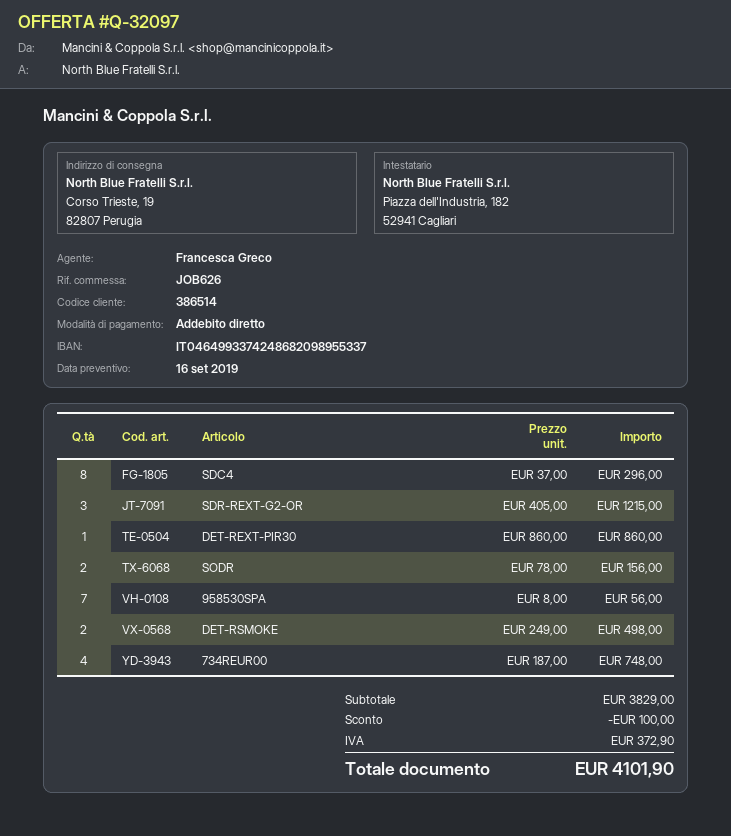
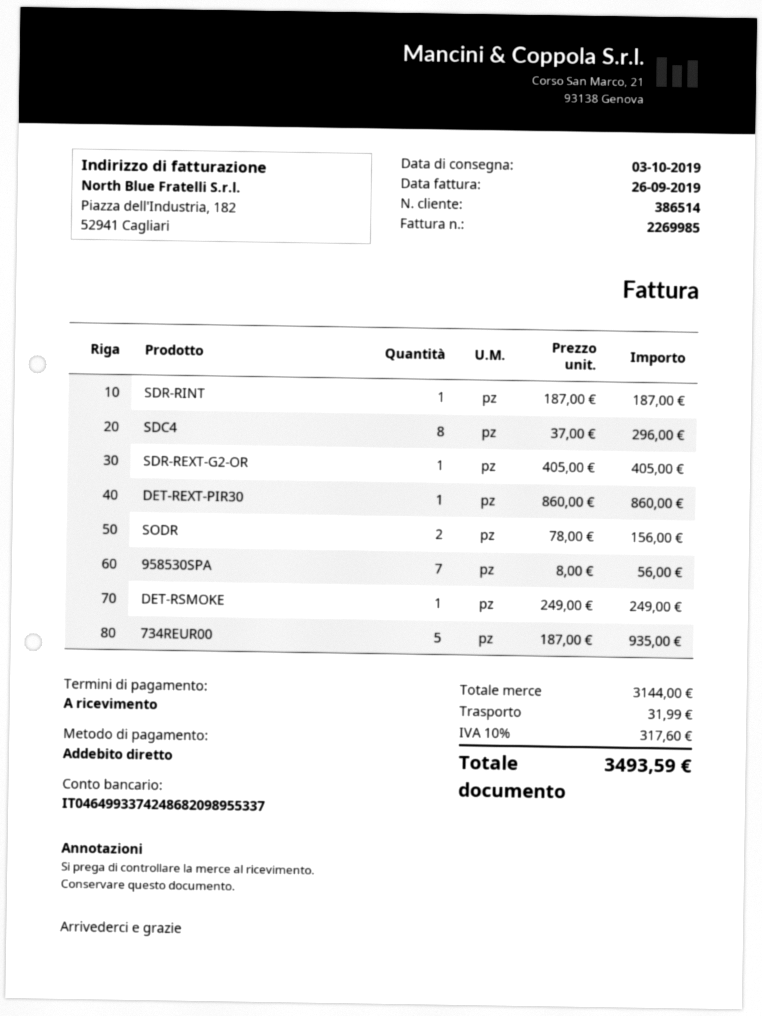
SDR-REXT-G2-OR: 3 x 405.00 = 1215.00 -> 1 x 405.00 = 405.00
DET-RSMOKE: 2 x 249.00 = 498.00 -> 1 x 249.00 = 249.00
734REUR00: 4 x 187.00 = 748.00 -> 5 x 187.00 = 935.00
SDR-RINT: none -> 1 x 187.00 = 187.00
subtotal: 3829.00 -> 3144.00
discount: 100.00 -> none
shipping: none -> 31.99
tax: 372.90 -> 317.60
total: 4101.90 -> 3493.59

